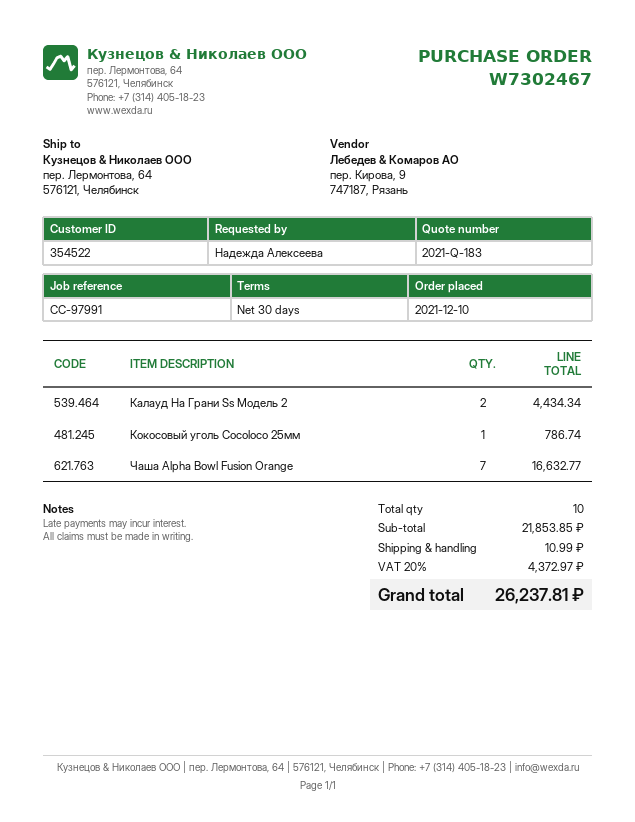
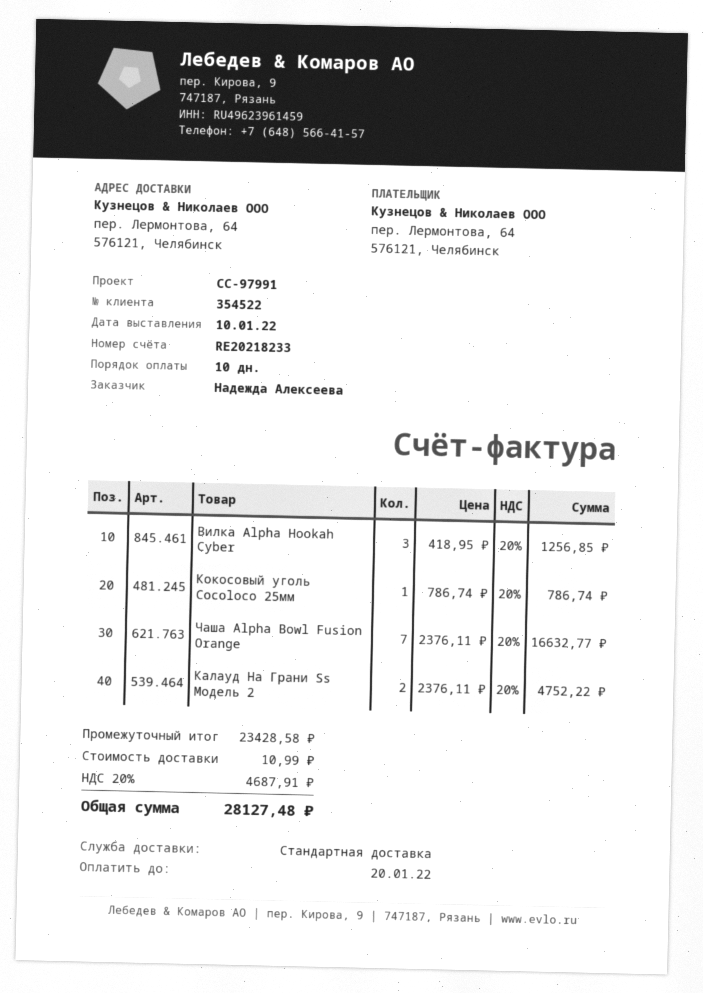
payment terms: 30 days -> 10 days
Калауд На Грани Ss Модель 2: 2 for 4434.34 -> 2 for 4752.22
Вилка Alpha Hookah Cyber: none -> 3 for 1256.85
subtotal: 21853.85 -> 23428.58
tax: 20% = 4372.97 -> 20% = 4687.91
total: 26237.81 -> 28127.48

